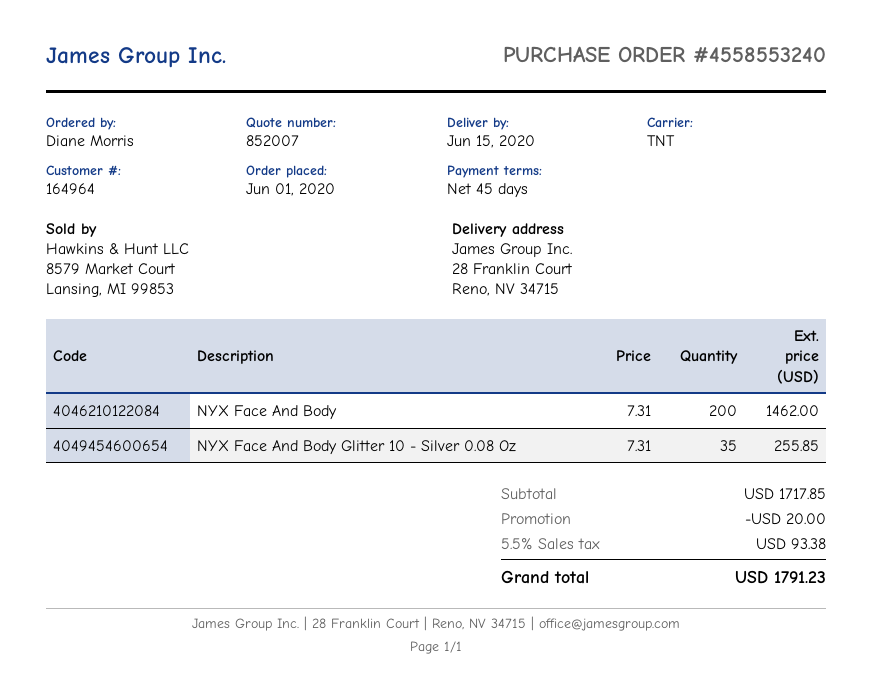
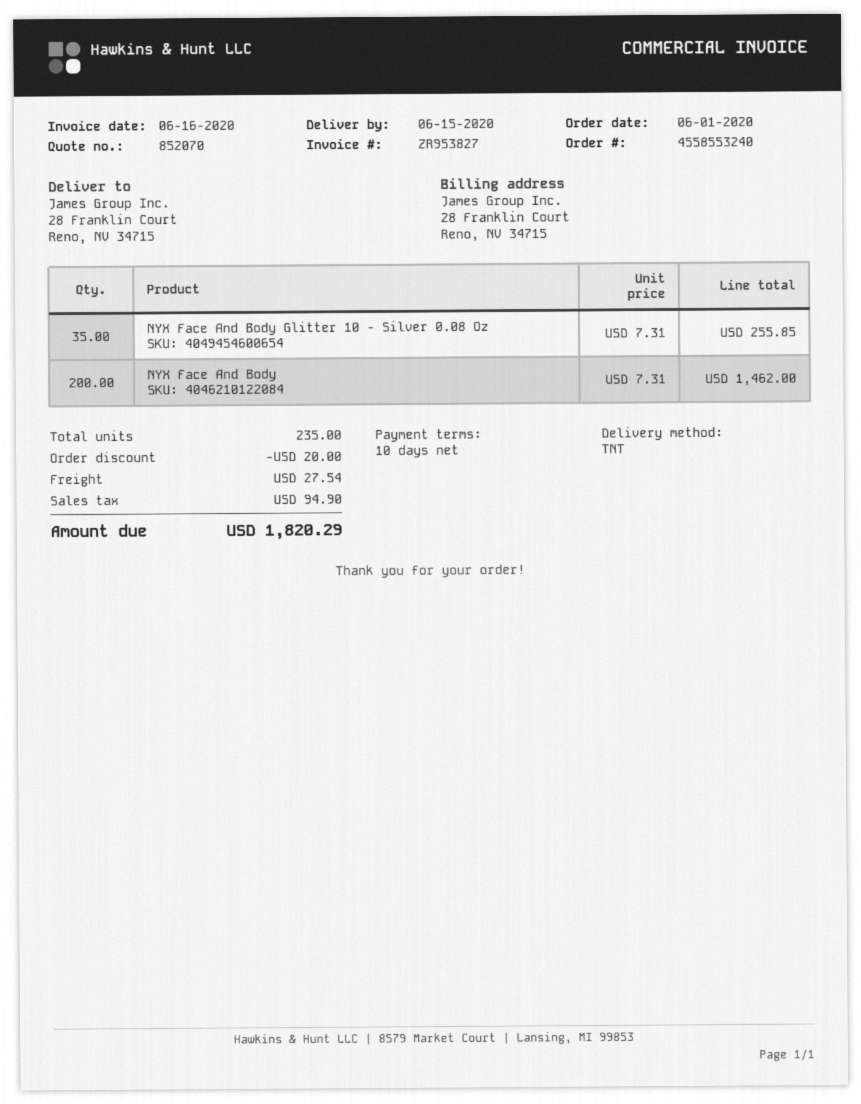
quote number: 852007 -> 852070
payment terms: 45 days -> 10 days
shipping: none -> 27.54
tax: 93.38 -> 94.90
total: 1791.23 -> 1820.29

